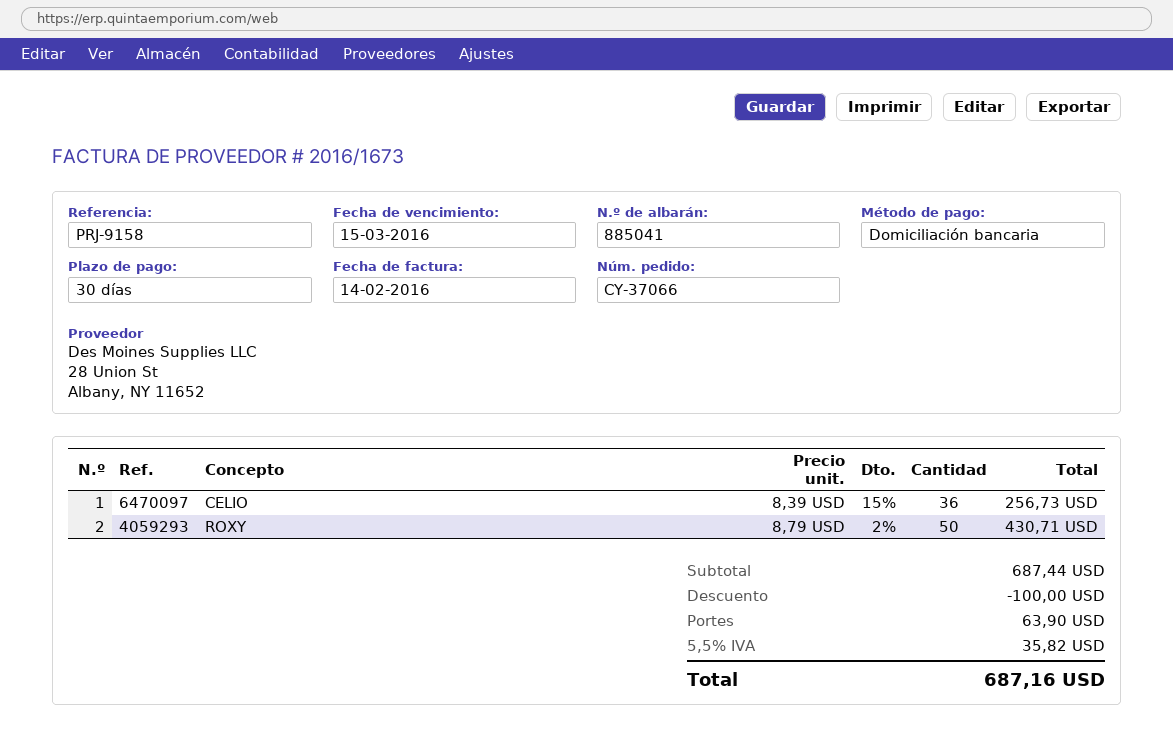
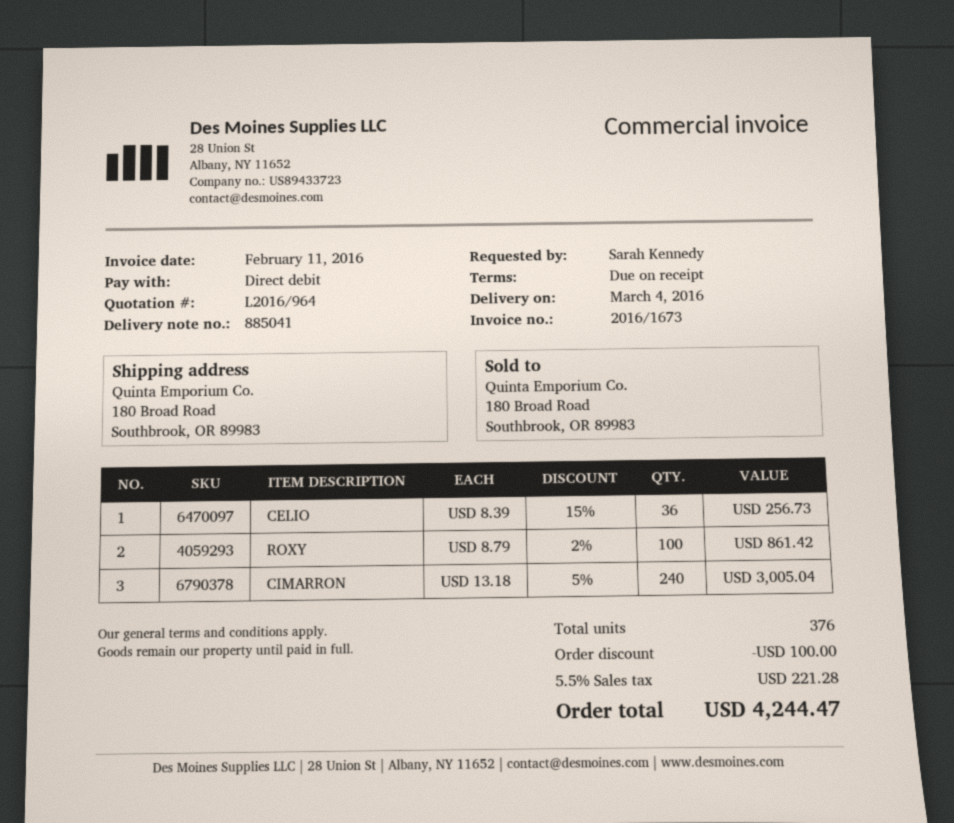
invoice date: 2016-02-14 -> 2016-02-11
payment terms: 30 days -> on receipt
ROXY: 50 x 8.79 - 2% = 430.71 -> 100 x 8.79 - 2% = 861.42
CIMARRON: none -> 240 x 13.18 - 5% = 3005.04
shipping: 63.90 -> none
tax: 5.5% = 35.82 -> 5.5% = 221.28
total: 687.16 -> 4244.47

